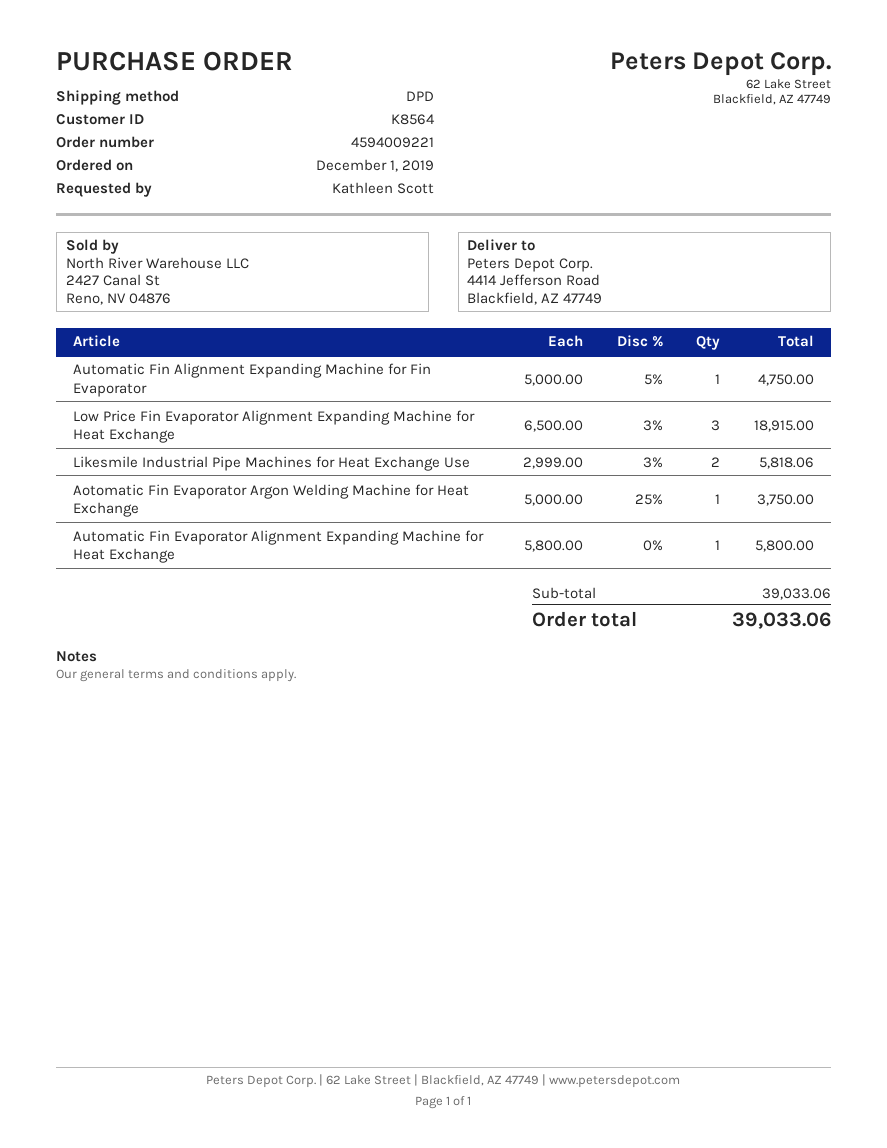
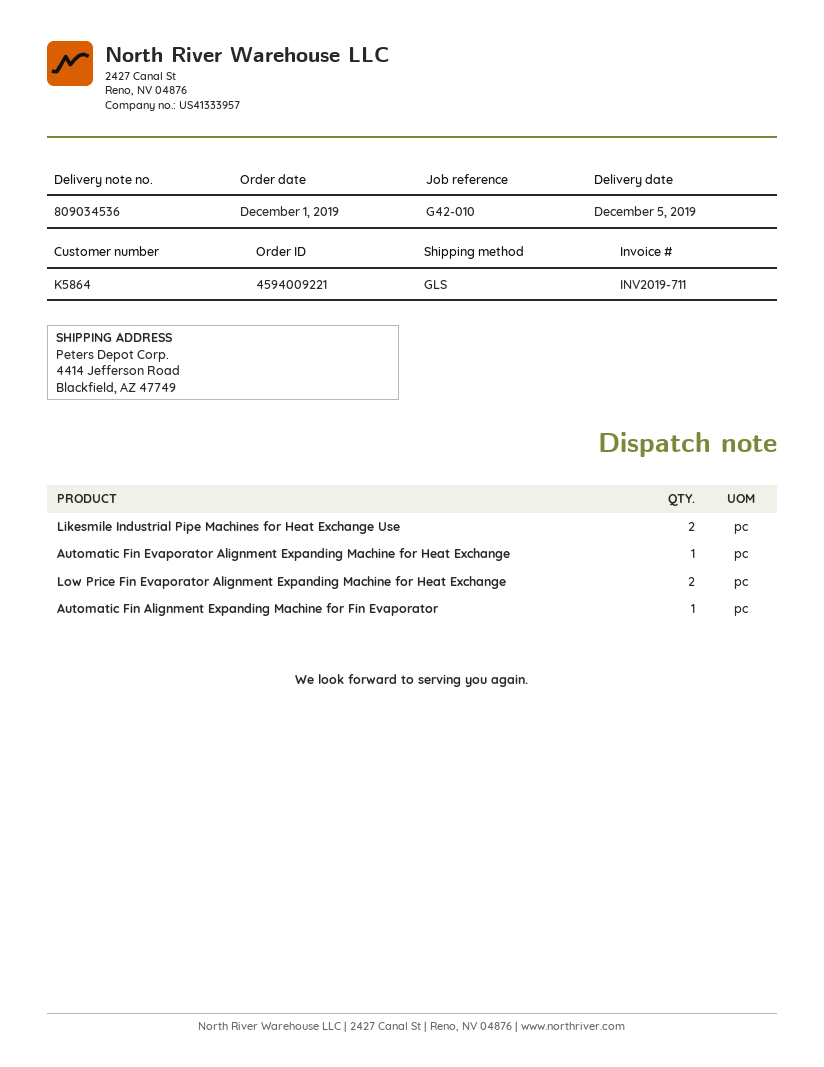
customer number: K8564 -> K5864
shipping method: DPD -> GLS
Low Price Fin Evaporator Alignment Expanding Machine for Heat Exchange: 3 -> 2
Aotomatic Fin Evaporator Argon Welding Machine for Heat Exchange: 1 -> none

